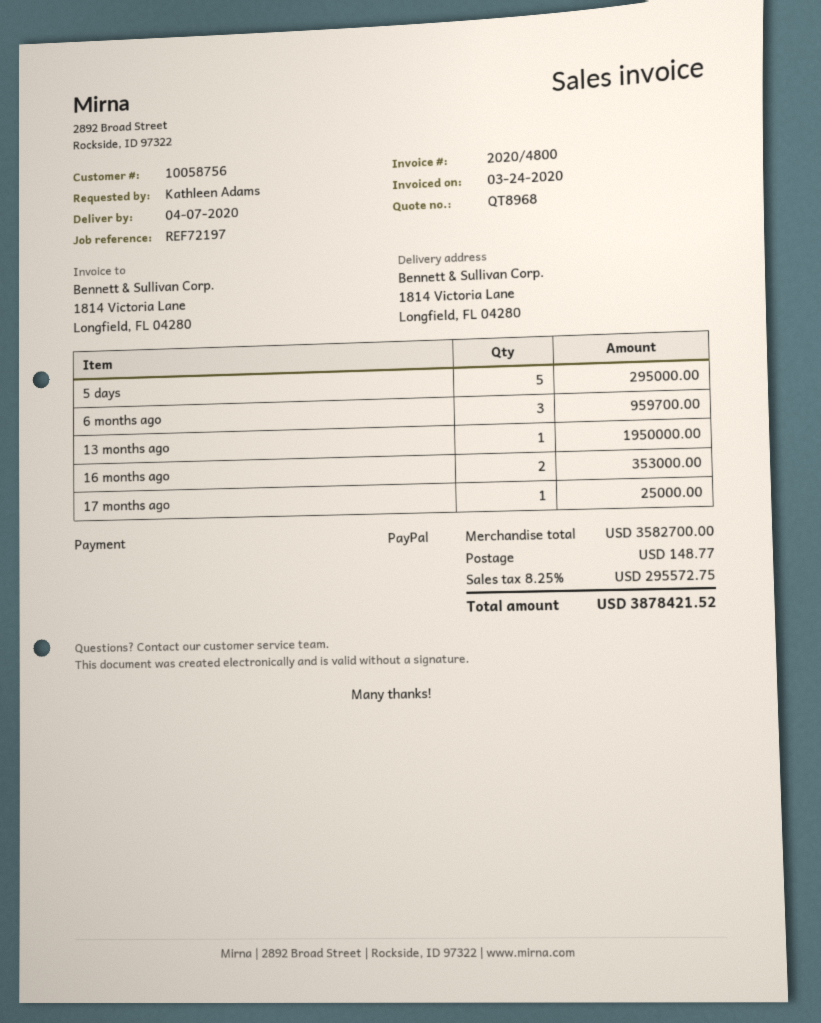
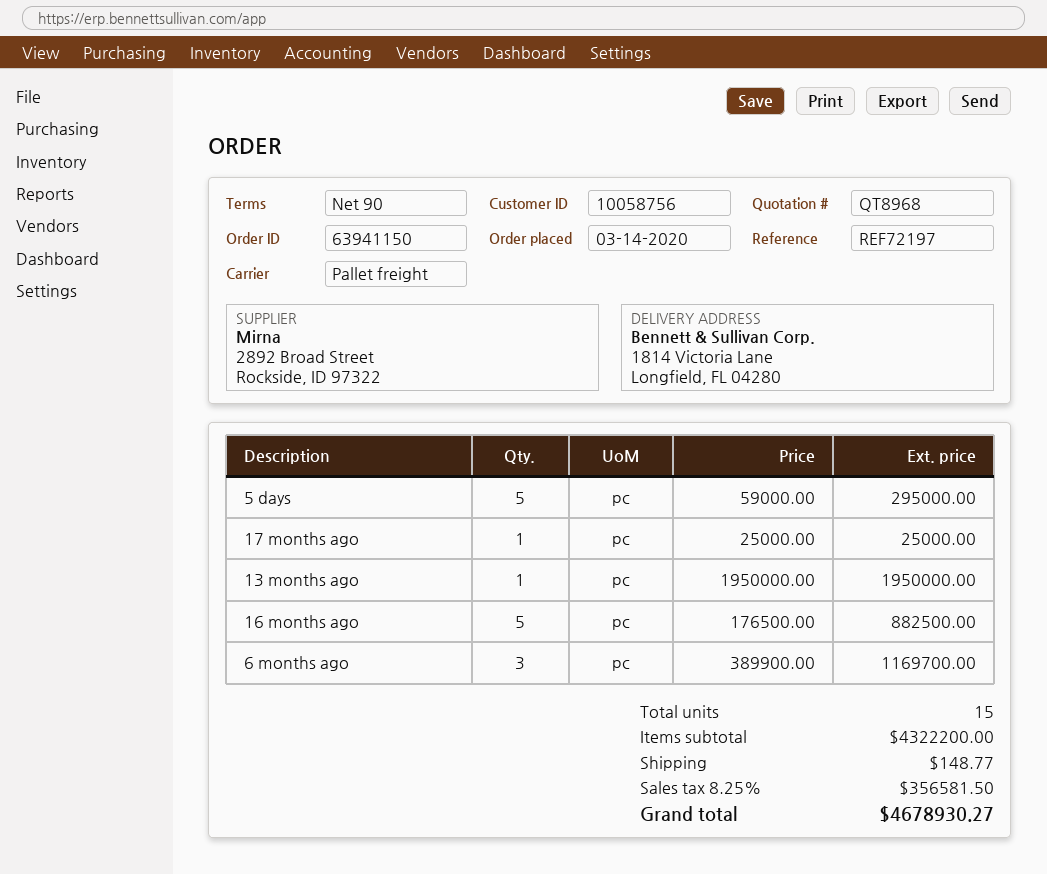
6 months ago: 3 for 959700.00 -> 3 for 1169700.00
16 months ago: 2 for 353000.00 -> 5 for 882500.00
subtotal: 3582700.00 -> 4322200.00
tax: 8.25% = 295572.75 -> 8.25% = 356581.50
total: 3878421.52 -> 4678930.27

